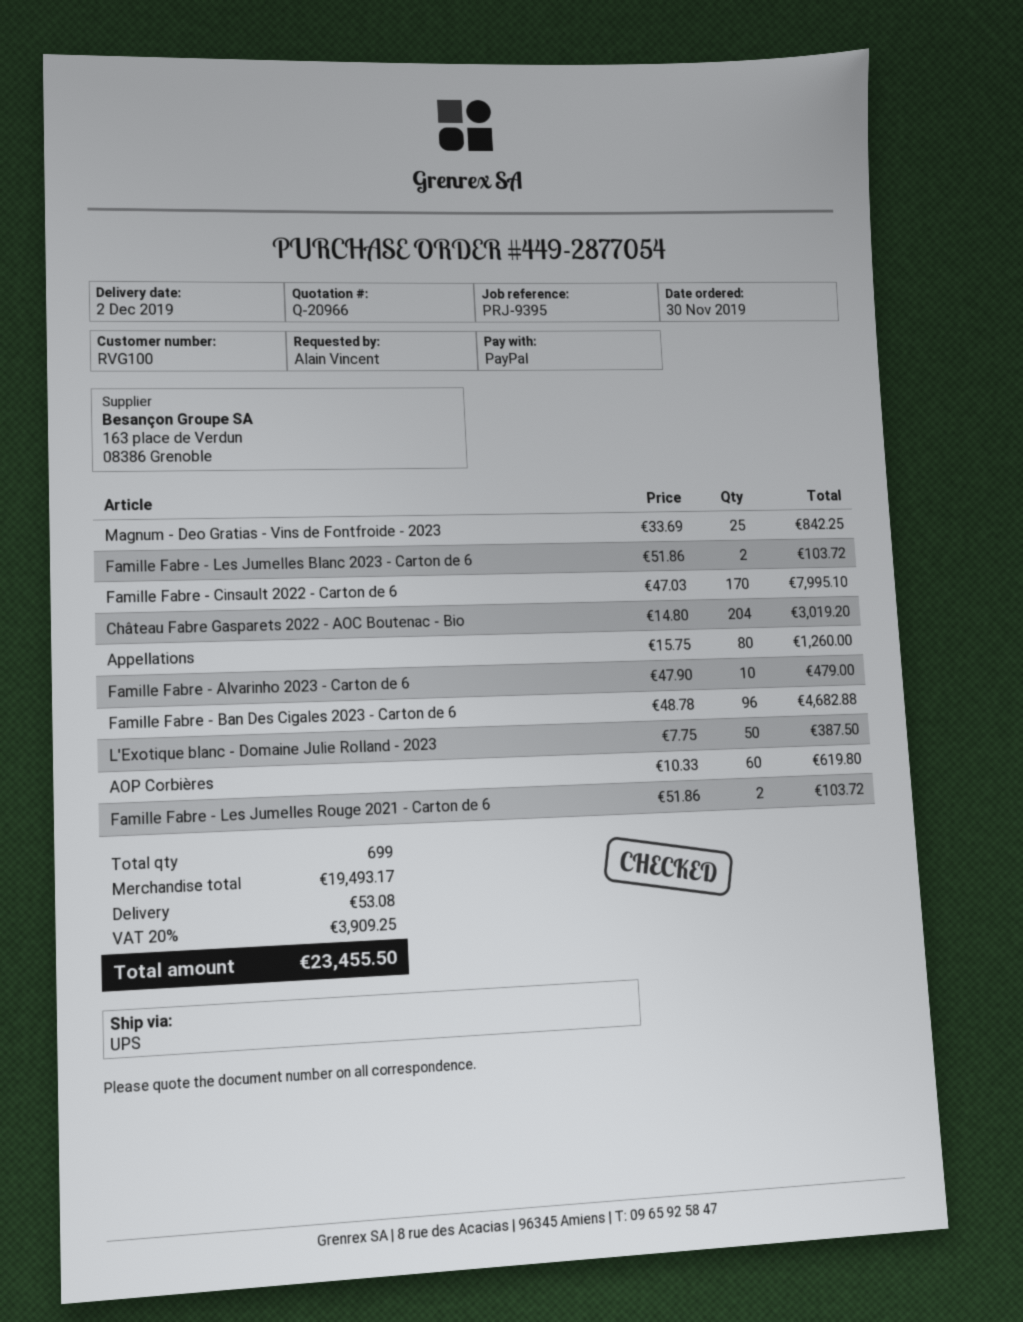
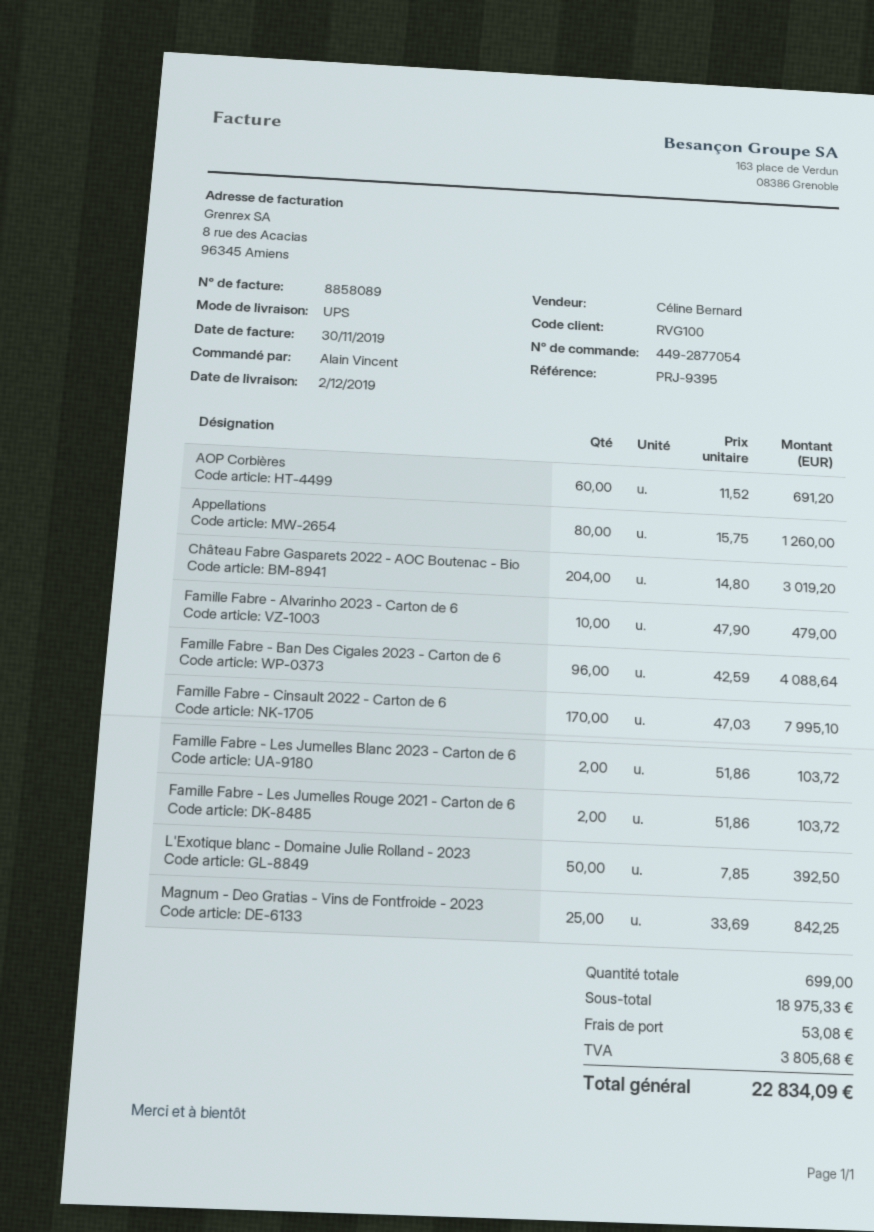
Famille Fabre - Ban Des Cigales 2023 - Carton de 6: 96 x 48.78 = 4682.88 -> 96 x 42.59 = 4088.64
L'Exotique blanc - Domaine Julie Rolland - 2023: 50 x 7.75 = 387.50 -> 50 x 7.85 = 392.50
AOP Corbières: 60 x 10.33 = 619.80 -> 60 x 11.52 = 691.20
subtotal: 19493.17 -> 18975.33
tax: 3909.25 -> 3805.68
total: 23455.50 -> 22834.09

